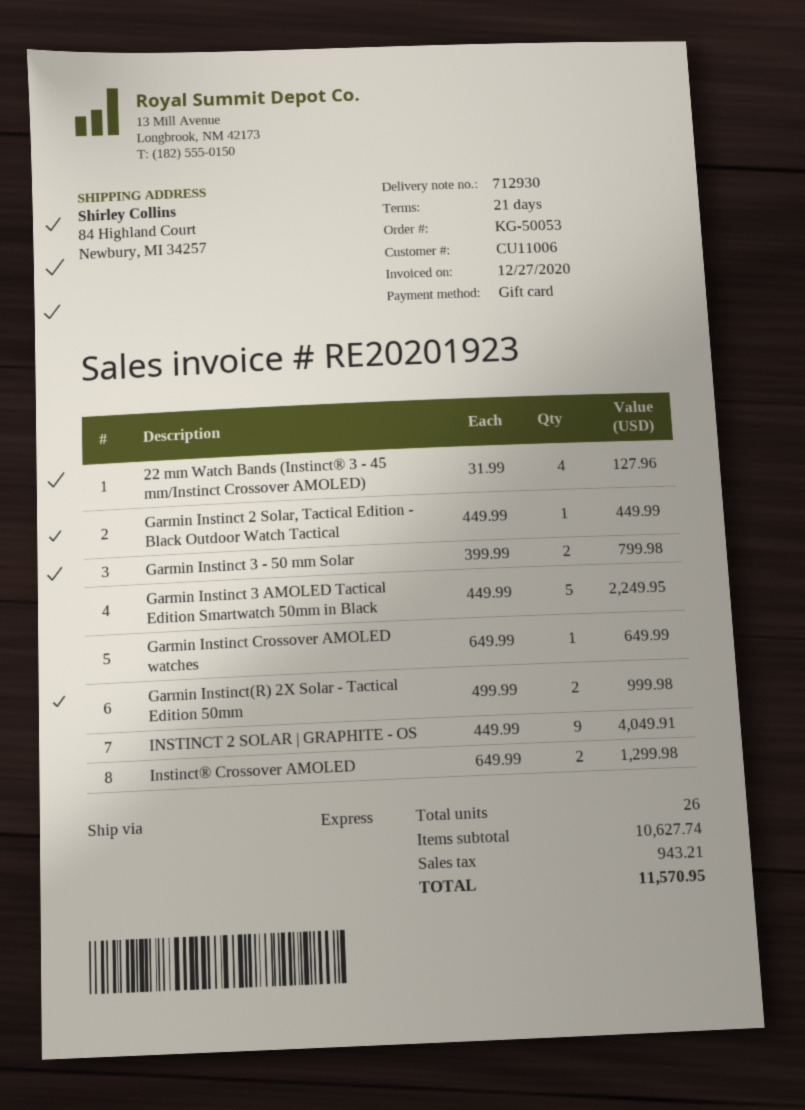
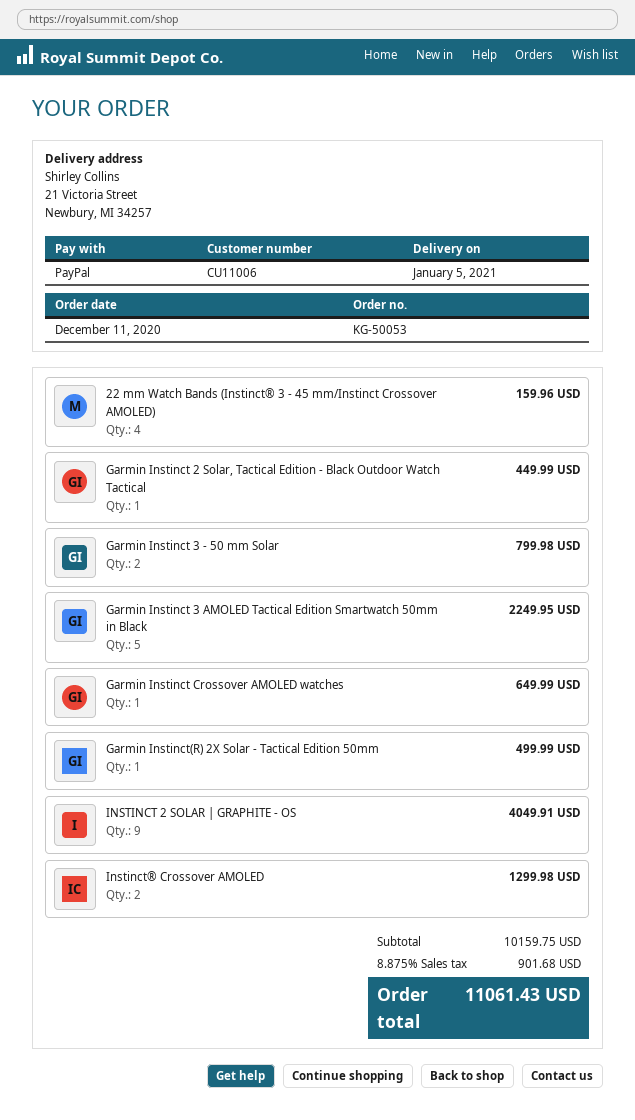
payment method: gift card -> PayPal
ship to: 84 Highland Court, Newbury, MI 34257 -> 21 Victoria Street, Newbury, MI 34257
22 mm Watch Bands (Instinct® 3 - 45 mm/Instinct Crossover AMOLED): 4 for 127.96 -> 4 for 159.96
Garmin Instinct(R) 2X Solar - Tactical Edition 50mm: 2 for 999.98 -> 1 for 499.99
subtotal: 10627.74 -> 10159.75
tax: 943.21 -> 901.68
total: 11570.95 -> 11061.43

